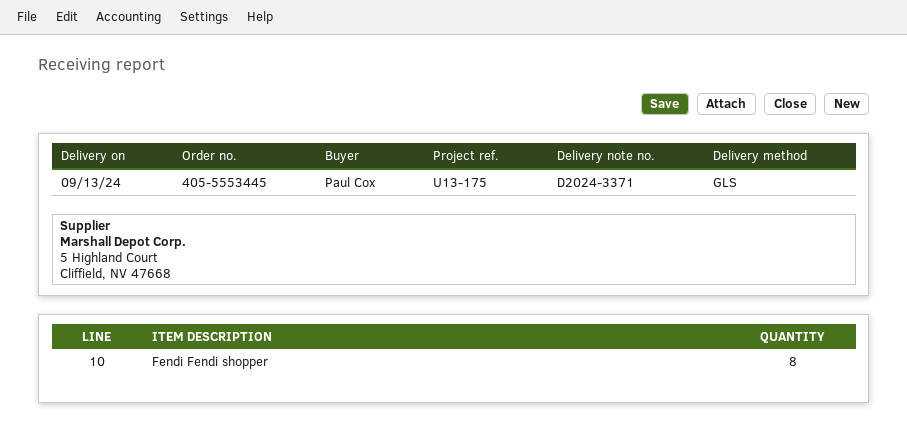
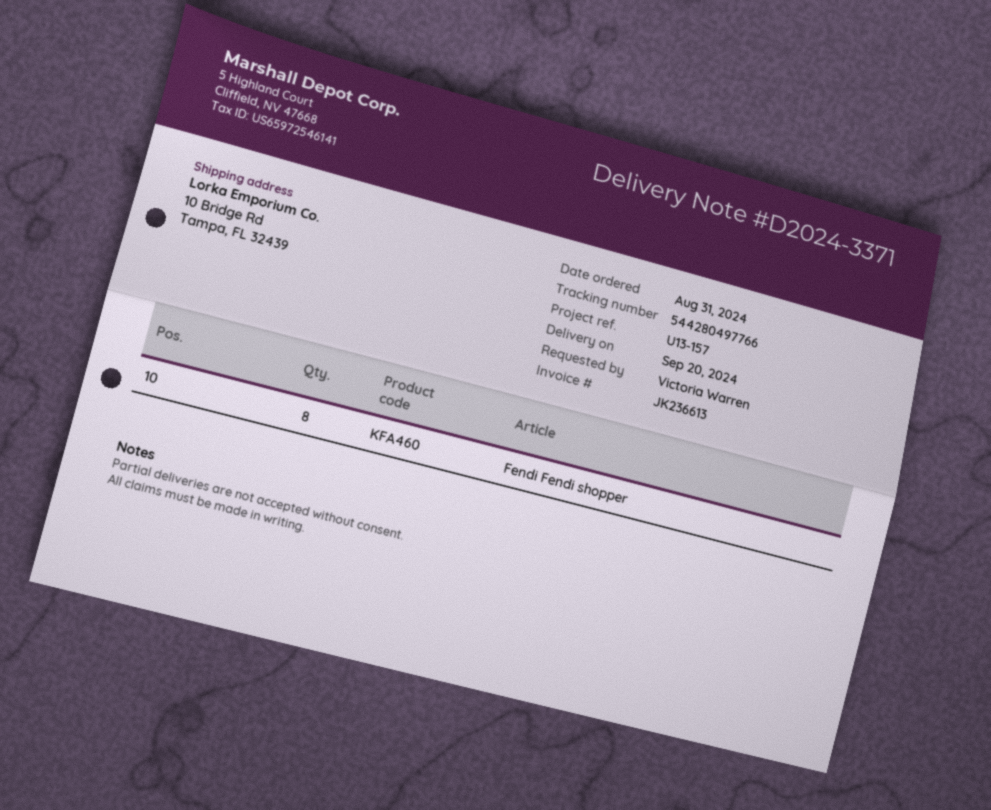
delivery date: 2024-09-13 -> 2024-09-20
reference: U13-175 -> U13-157
ordered by: Paul Cox -> Victoria Warren

